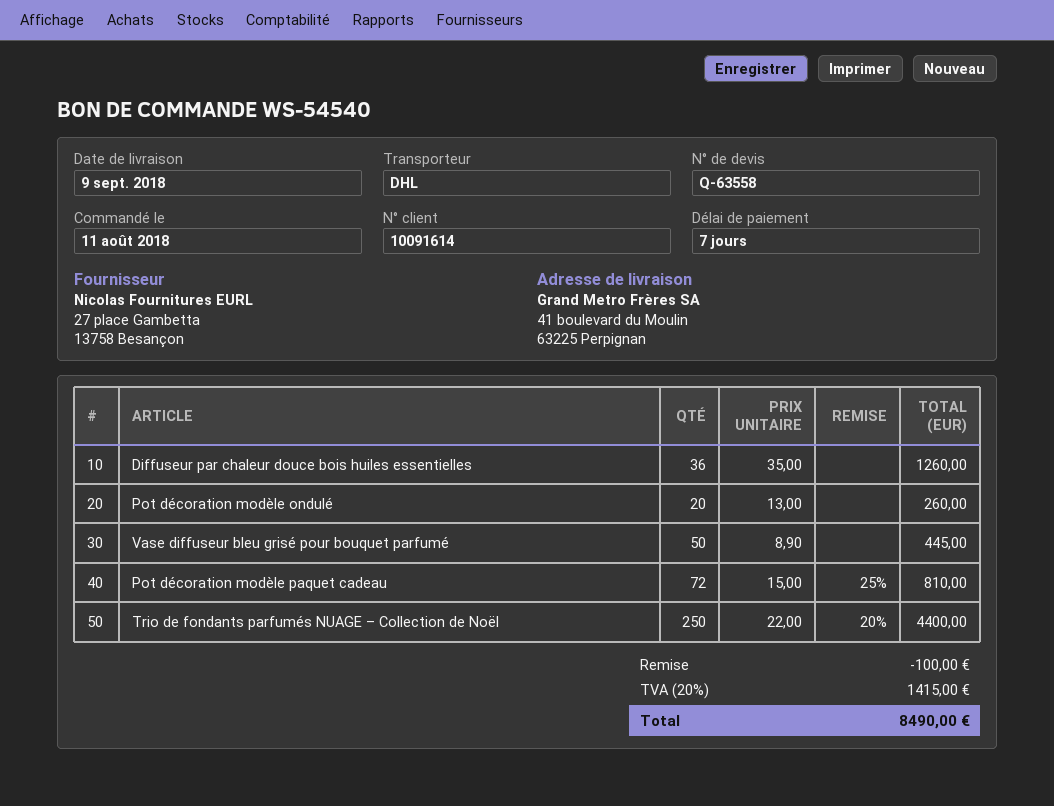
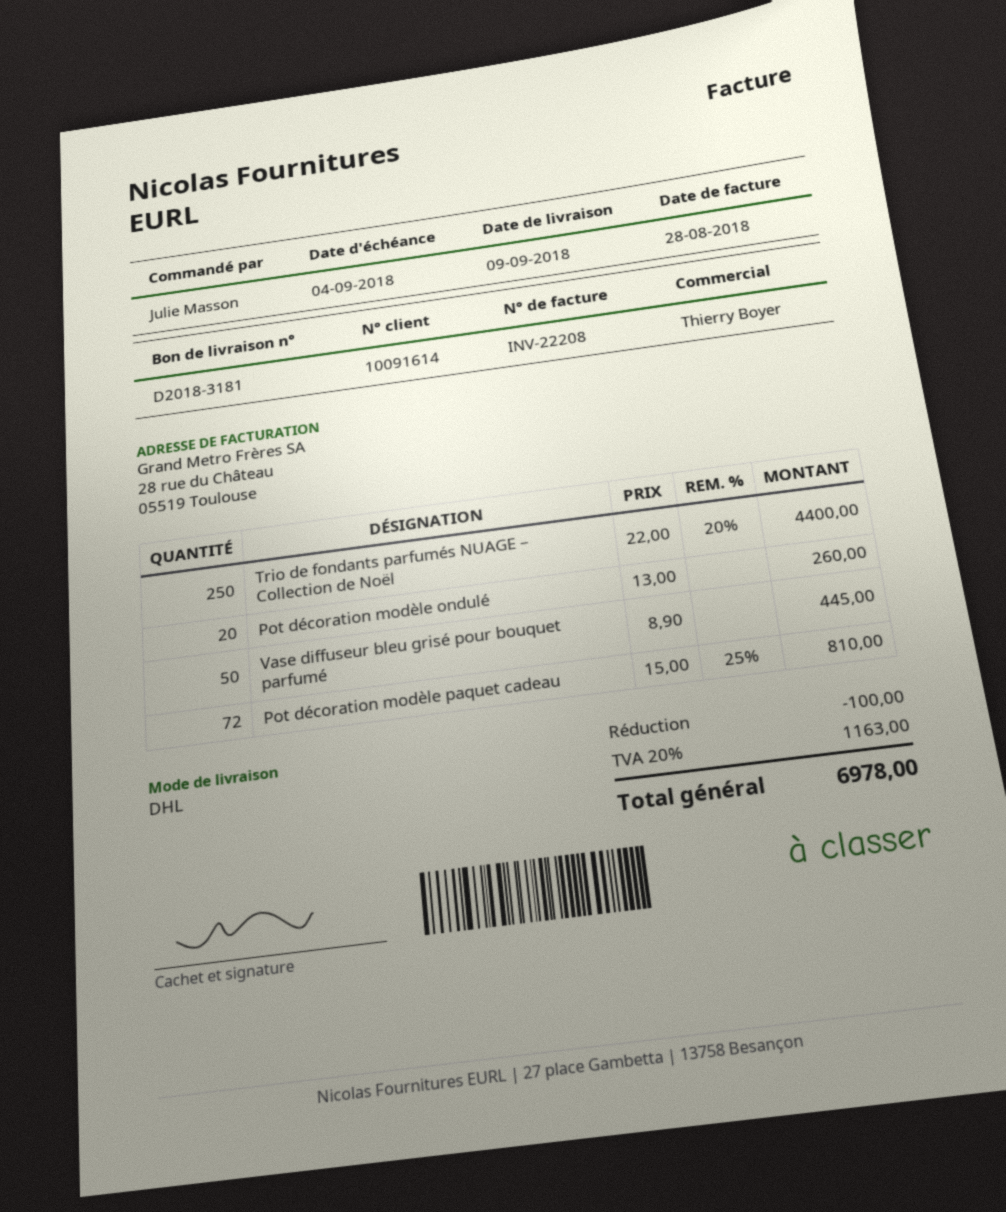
Diffuseur par chaleur douce bois huiles essentielles: 36 x 35.00 = 1260.00 -> none
tax: 20% = 1415.00 -> 20% = 1163.00
total: 8490.00 -> 6978.00

